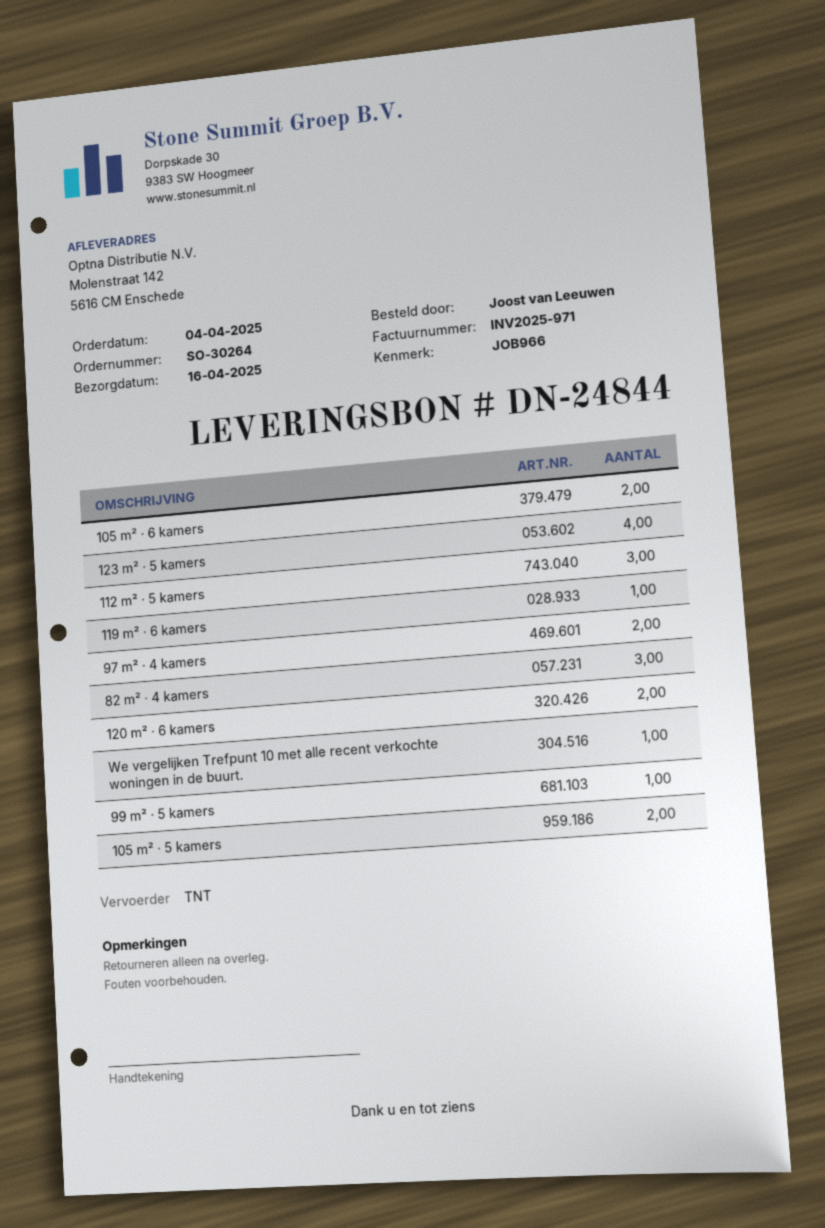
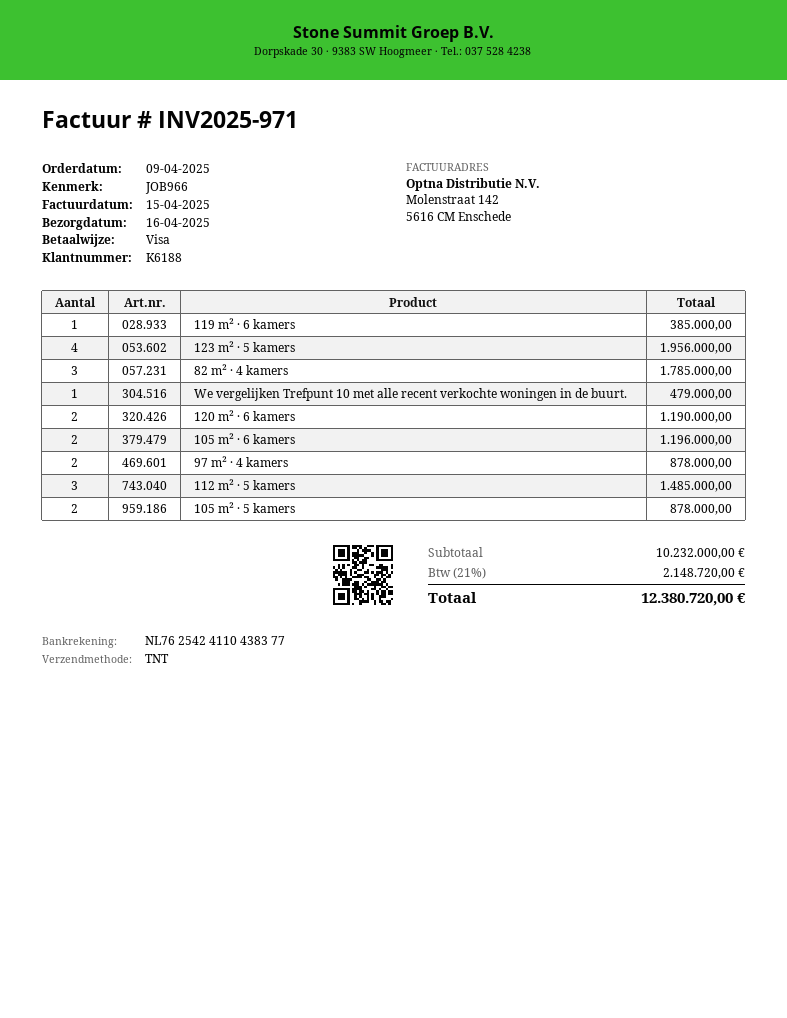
order date: 2025-04-04 -> 2025-04-09
99 m² · 5 kamers: 1 -> none

